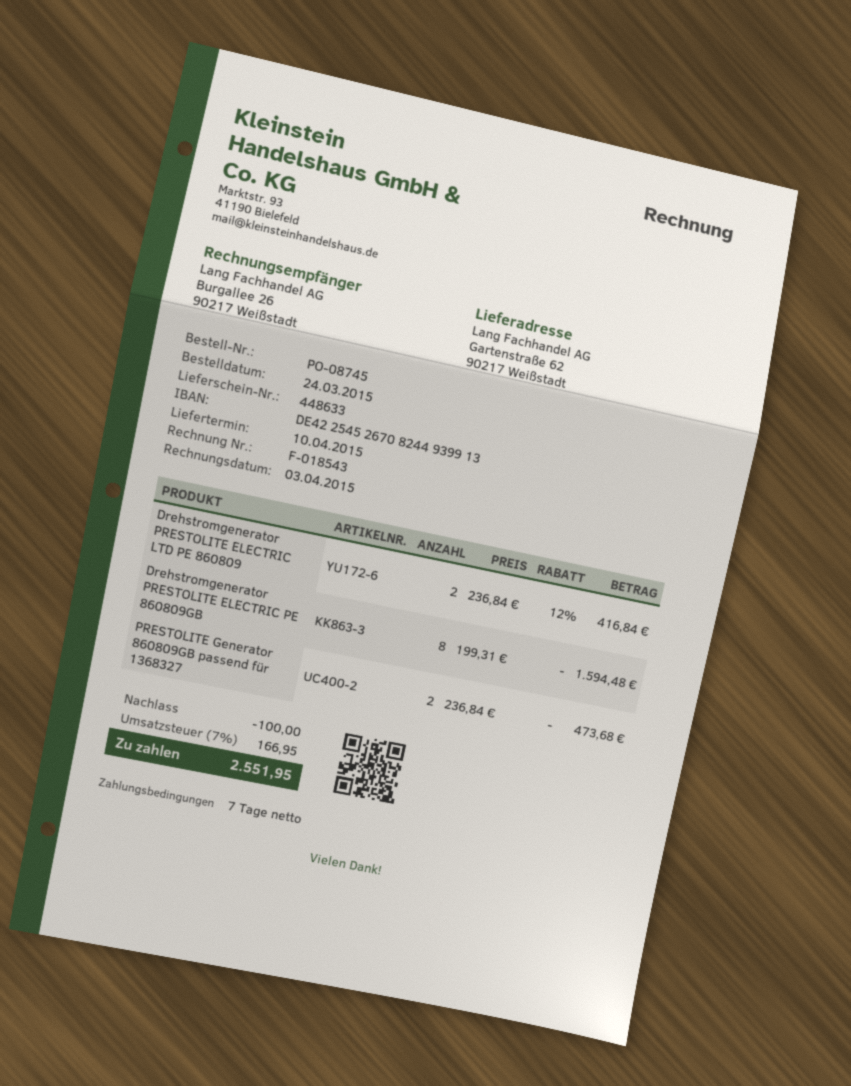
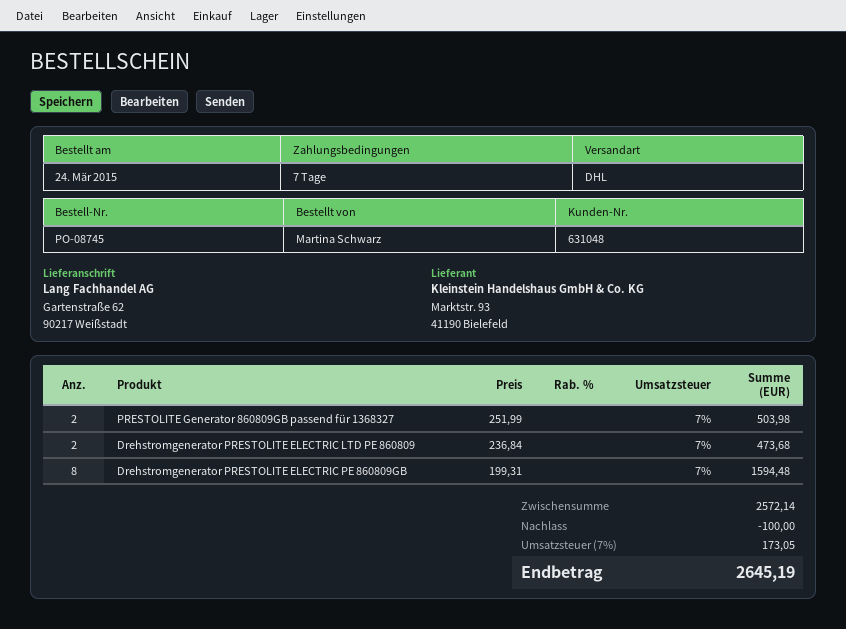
Drehstromgenerator PRESTOLITE ELECTRIC LTD PE 860809: 2 x 236.84 - 12% = 416.84 -> 2 x 236.84 = 473.68
PRESTOLITE Generator 860809GB passend für 1368327: 2 x 236.84 = 473.68 -> 2 x 251.99 = 503.98
tax: 7% = 166.95 -> 7% = 173.05
total: 2551.95 -> 2645.19

